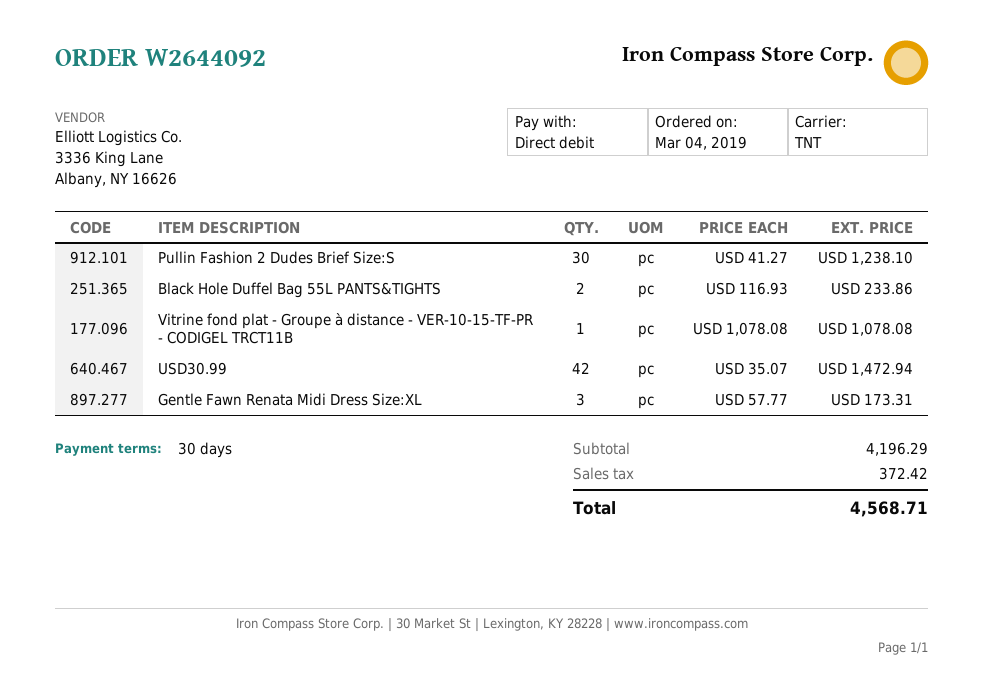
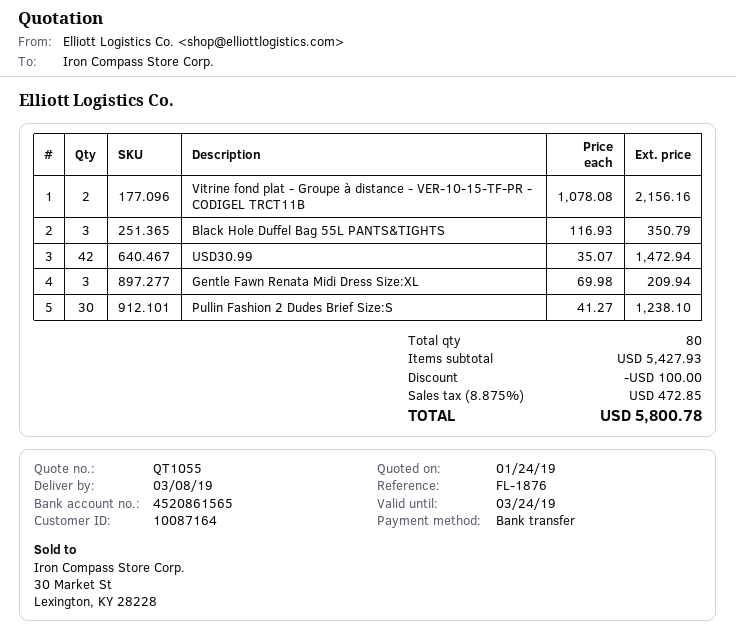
payment method: direct debit -> bank transfer
Black Hole Duffel Bag 55L PANTS&TIGHTS: 2 x 116.93 = 233.86 -> 3 x 116.93 = 350.79
Vitrine fond plat - Groupe à distance - VER-10-15-TF-PR - CODIGEL TRCT11B: 1 x 1078.08 = 1078.08 -> 2 x 1078.08 = 2156.16
Gentle Fawn Renata Midi Dress Size:XL: 3 x 57.77 = 173.31 -> 3 x 69.98 = 209.94
subtotal: 4196.29 -> 5427.93
discount: none -> 100.00
tax: 372.42 -> 472.85
total: 4568.71 -> 5800.78

